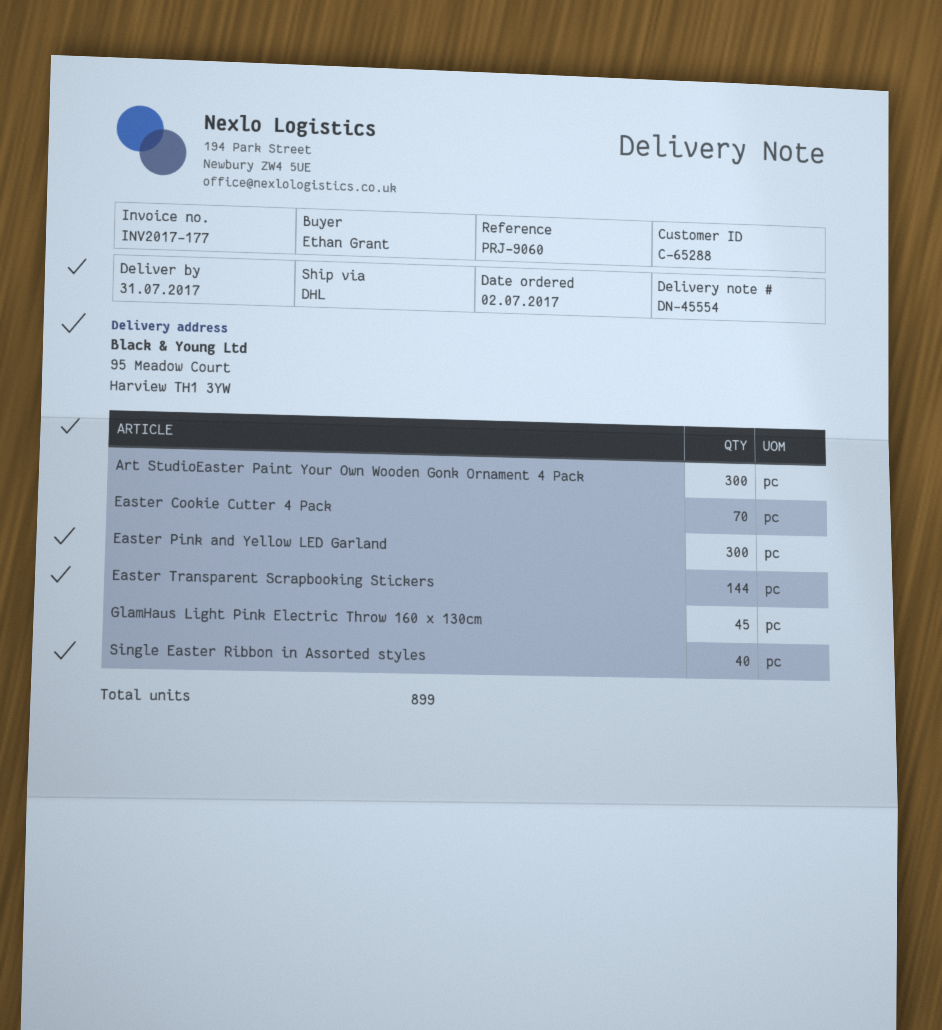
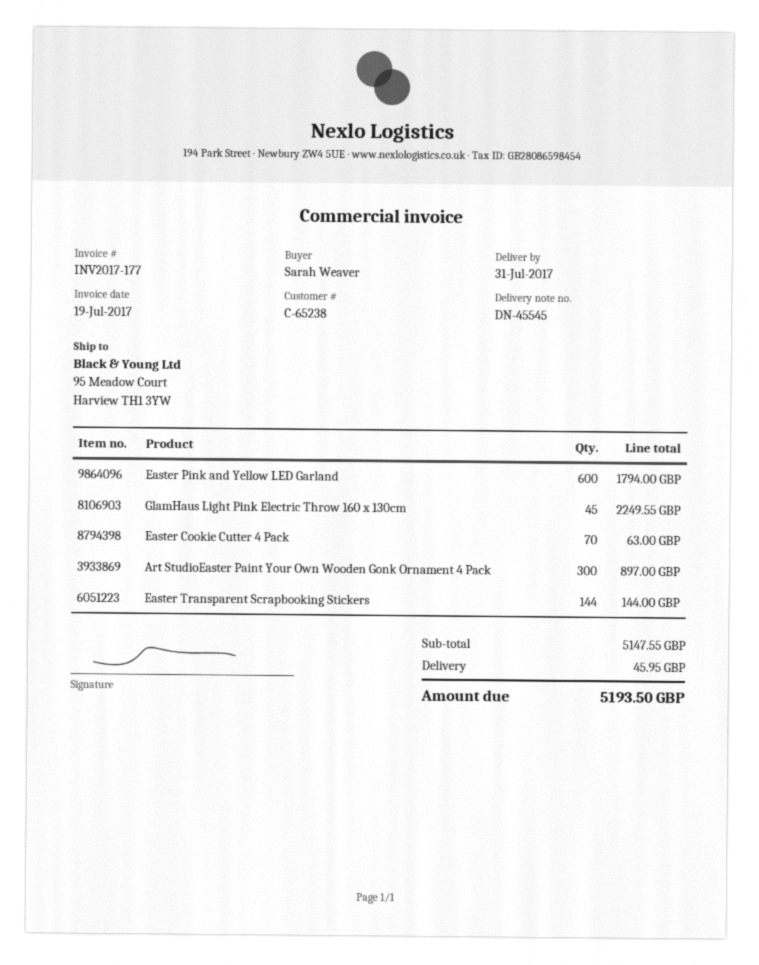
delivery note number: DN-45554 -> DN-45545
customer number: C-65288 -> C-65238
ordered by: Ethan Grant -> Sarah Weaver
Easter Pink and Yellow LED Garland: 300 -> 600
Single Easter Ribbon in Assorted styles: 40 -> none

